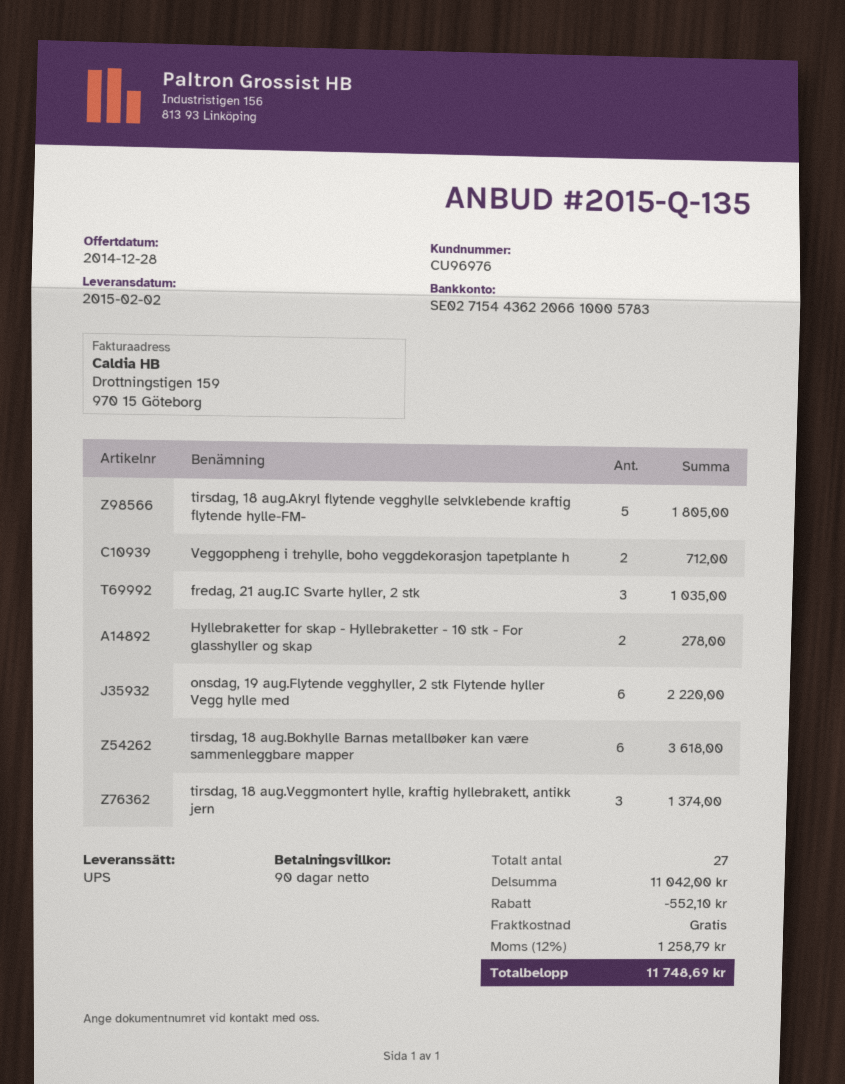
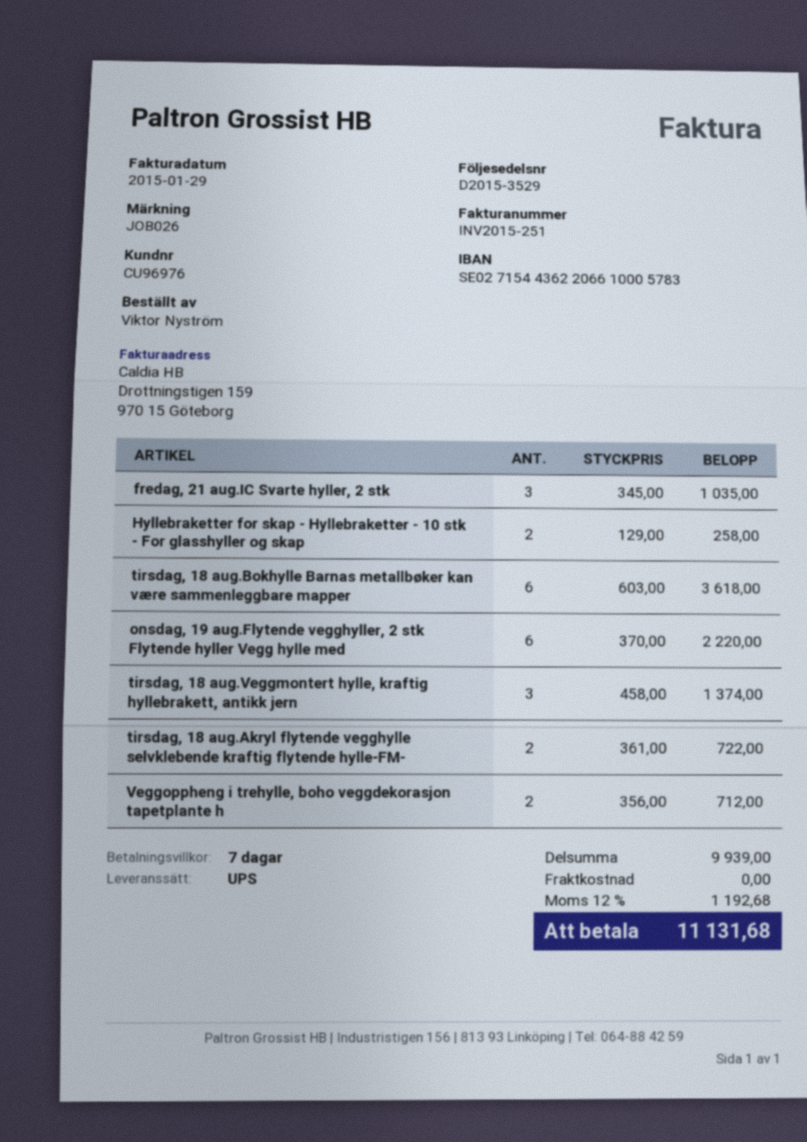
payment terms: 90 days -> 7 days
tirsdag, 18 aug.Akryl flytende vegghylle selvklebende kraftig flytende hylle-FM-: 5 for 1805.00 -> 2 for 722.00
Hyllebraketter for skap - Hyllebraketter - 10 stk - For glasshyller og skap: 2 for 278.00 -> 2 for 258.00
subtotal: 11042.00 -> 9939.00
discount: 552.10 -> none
tax: 12% = 1258.79 -> 12% = 1192.68
total: 11748.69 -> 11131.68

